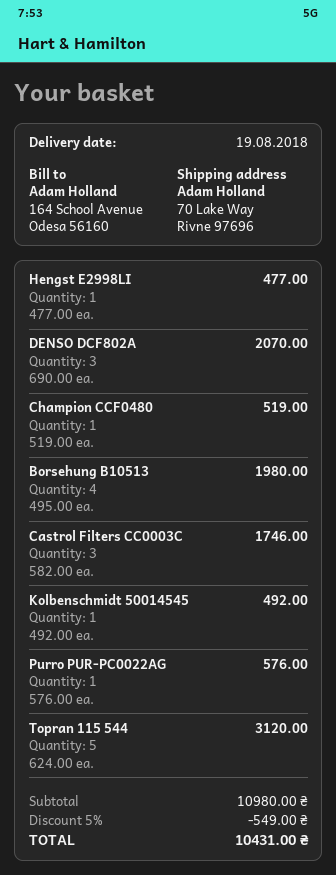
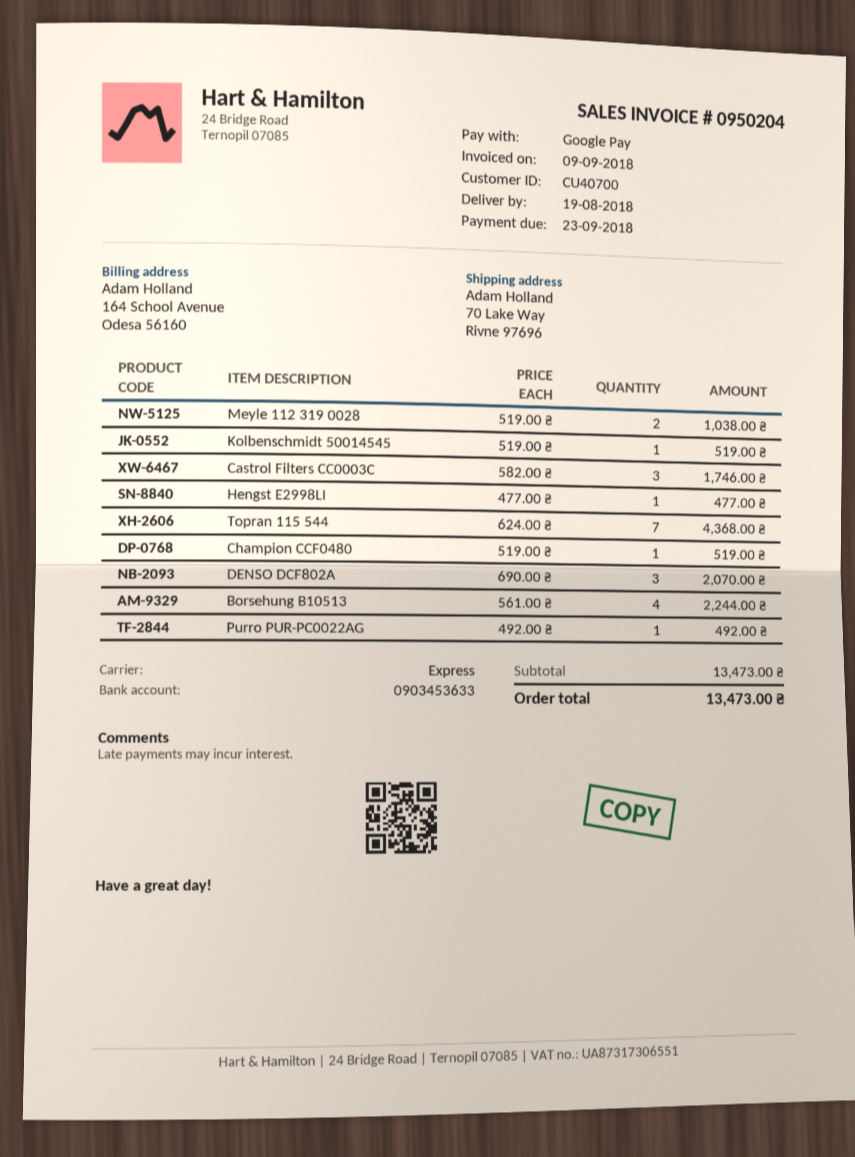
Borsehung B10513: 4 x 495.00 = 1980.00 -> 4 x 561.00 = 2244.00
Kolbenschmidt 50014545: 1 x 492.00 = 492.00 -> 1 x 519.00 = 519.00
Purro PUR-PC0022AG: 1 x 576.00 = 576.00 -> 1 x 492.00 = 492.00
Topran 115 544: 5 x 624.00 = 3120.00 -> 7 x 624.00 = 4368.00
Meyle 112 319 0028: none -> 2 x 519.00 = 1038.00
subtotal: 10980.00 -> 13473.00
discount: 5% = 549.00 -> none
total: 10431.00 -> 13473.00

